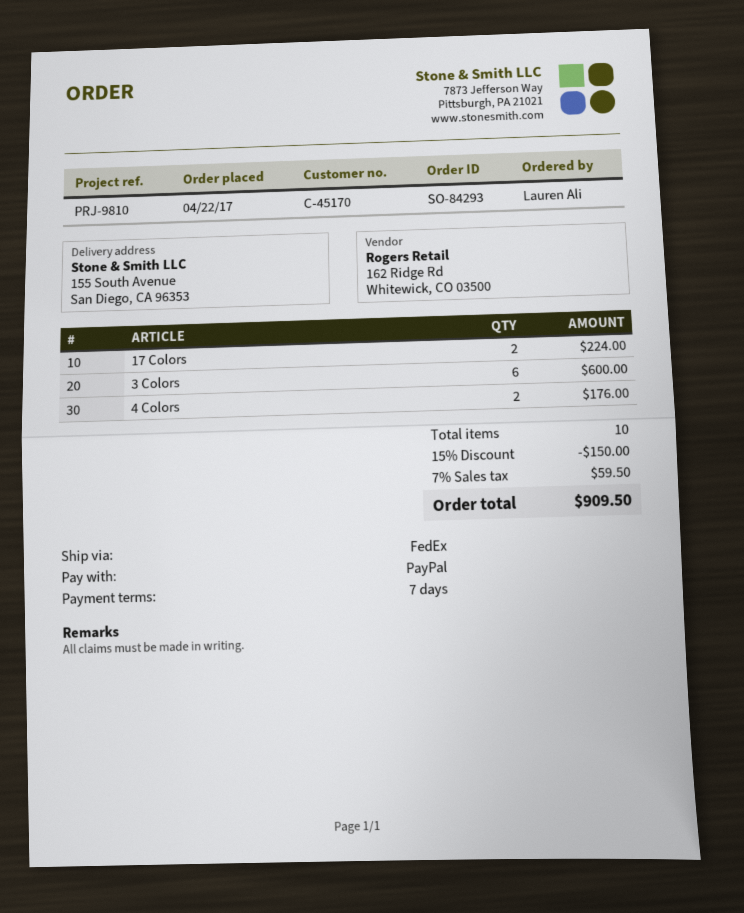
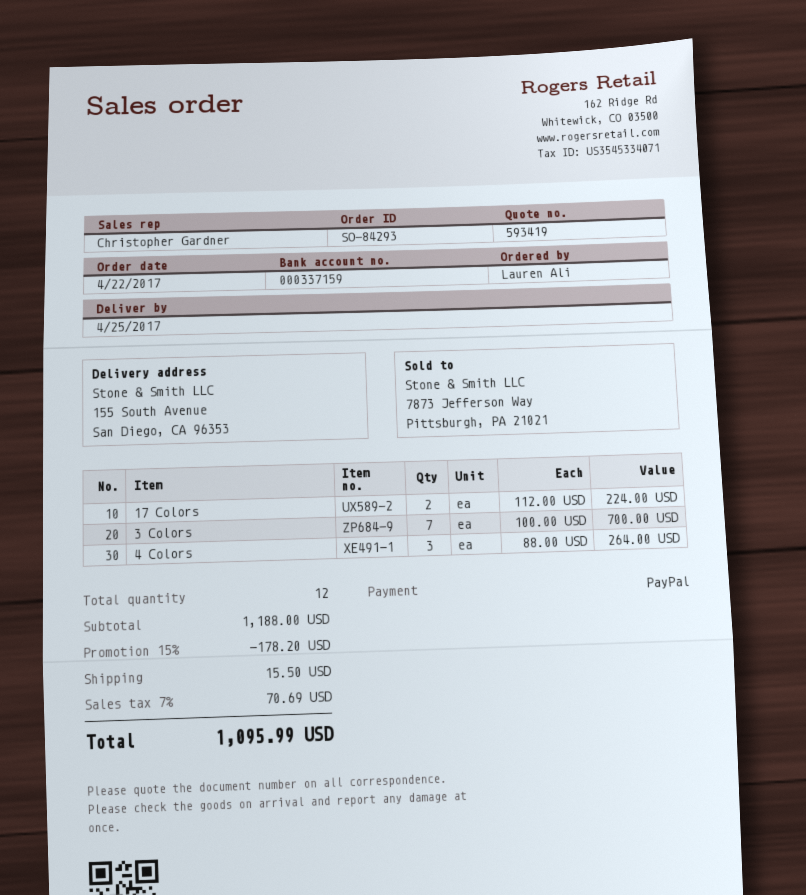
3 Colors: 6 for 600.00 -> 7 for 700.00
4 Colors: 2 for 176.00 -> 3 for 264.00
total quantity: 10 -> 12
discount: 15% = 150.00 -> 15% = 178.20
shipping: none -> 15.50
tax: 7% = 59.50 -> 7% = 70.69
total: 909.50 -> 1095.99

